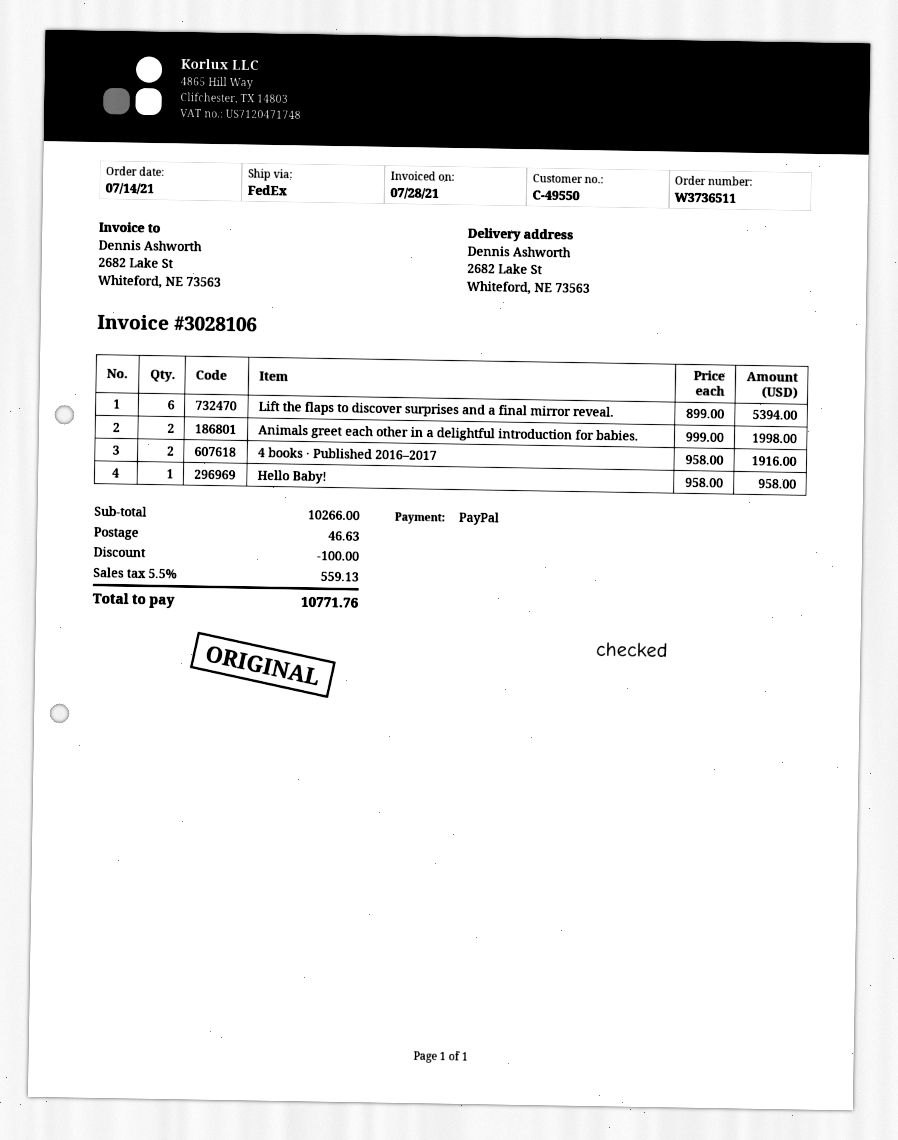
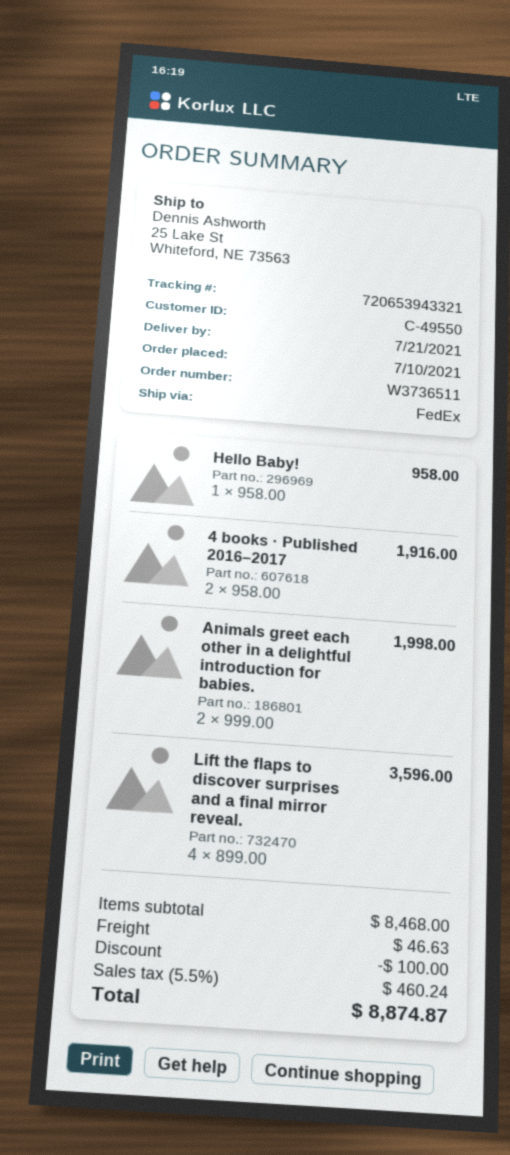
order date: 2021-07-14 -> 2021-07-10
ship to: 2682 Lake St, Whiteford, NE 73563 -> 25 Lake St, Whiteford, NE 73563
Lift the flaps to discover surprises and a final mirror reveal.: 6 x 899.00 = 5394.00 -> 4 x 899.00 = 3596.00
subtotal: 10266.00 -> 8468.00
tax: 5.5% = 559.13 -> 5.5% = 460.24
total: 10771.76 -> 8874.87

